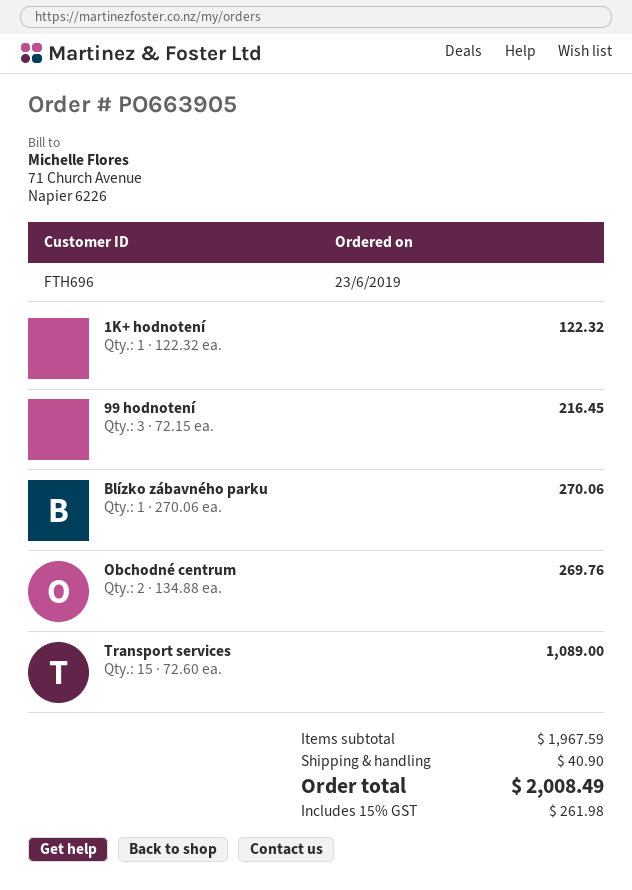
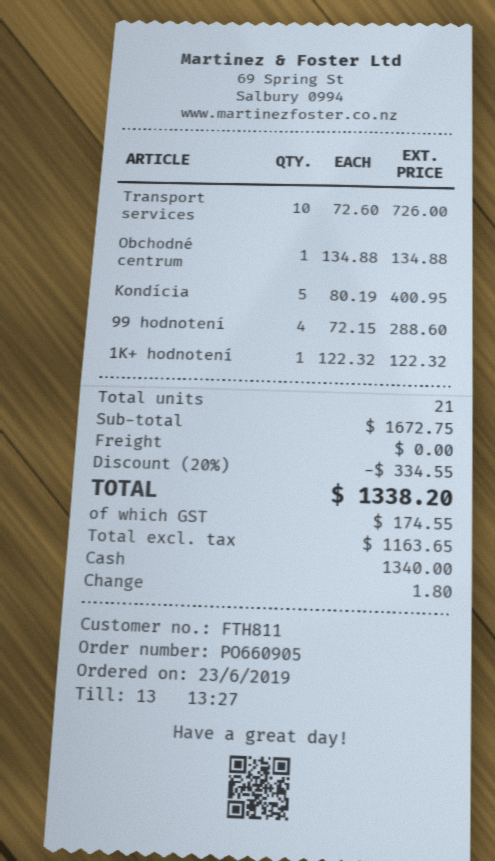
order number: PO663905 -> PO660905
customer number: FTH696 -> FTH811
99 hodnotení: 3 x 72.15 = 216.45 -> 4 x 72.15 = 288.60
Blízko zábavného parku: 1 x 270.06 = 270.06 -> none
Obchodné centrum: 2 x 134.88 = 269.76 -> 1 x 134.88 = 134.88
Transport services: 15 x 72.60 = 1089.00 -> 10 x 72.60 = 726.00
Kondícia: none -> 5 x 80.19 = 400.95
subtotal: 1967.59 -> 1672.75
discount: none -> 20% = 334.55
shipping: 40.90 -> 0.00
tax: 261.98 -> 174.55
total: 2008.49 -> 1338.20

